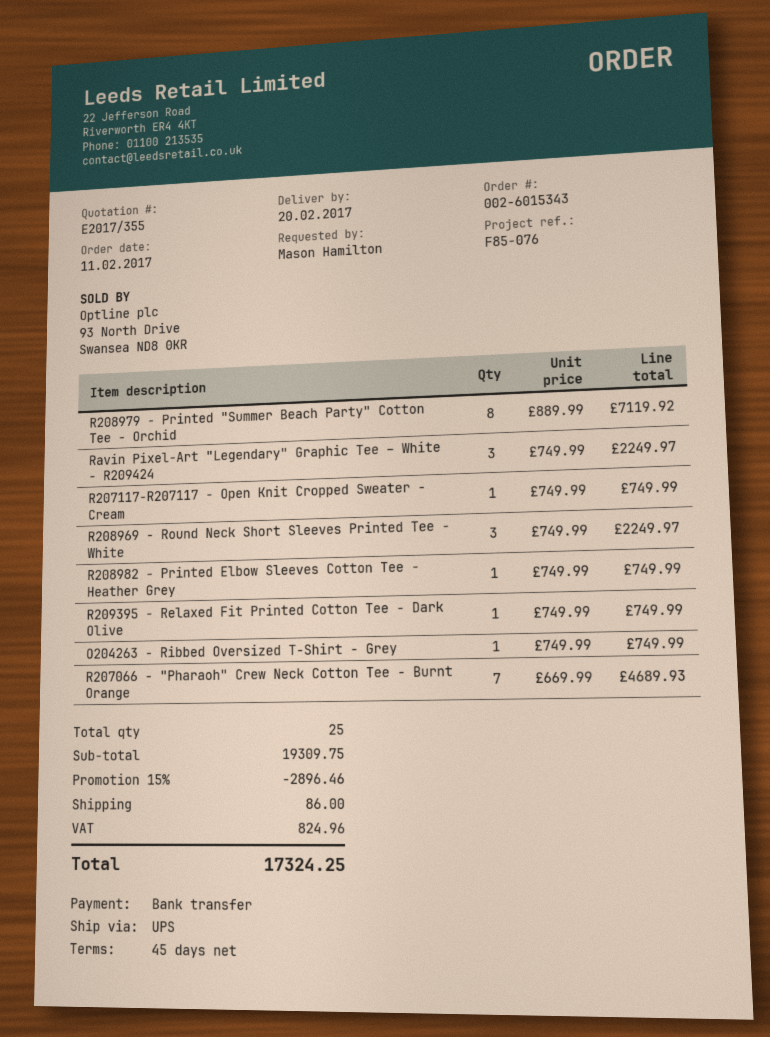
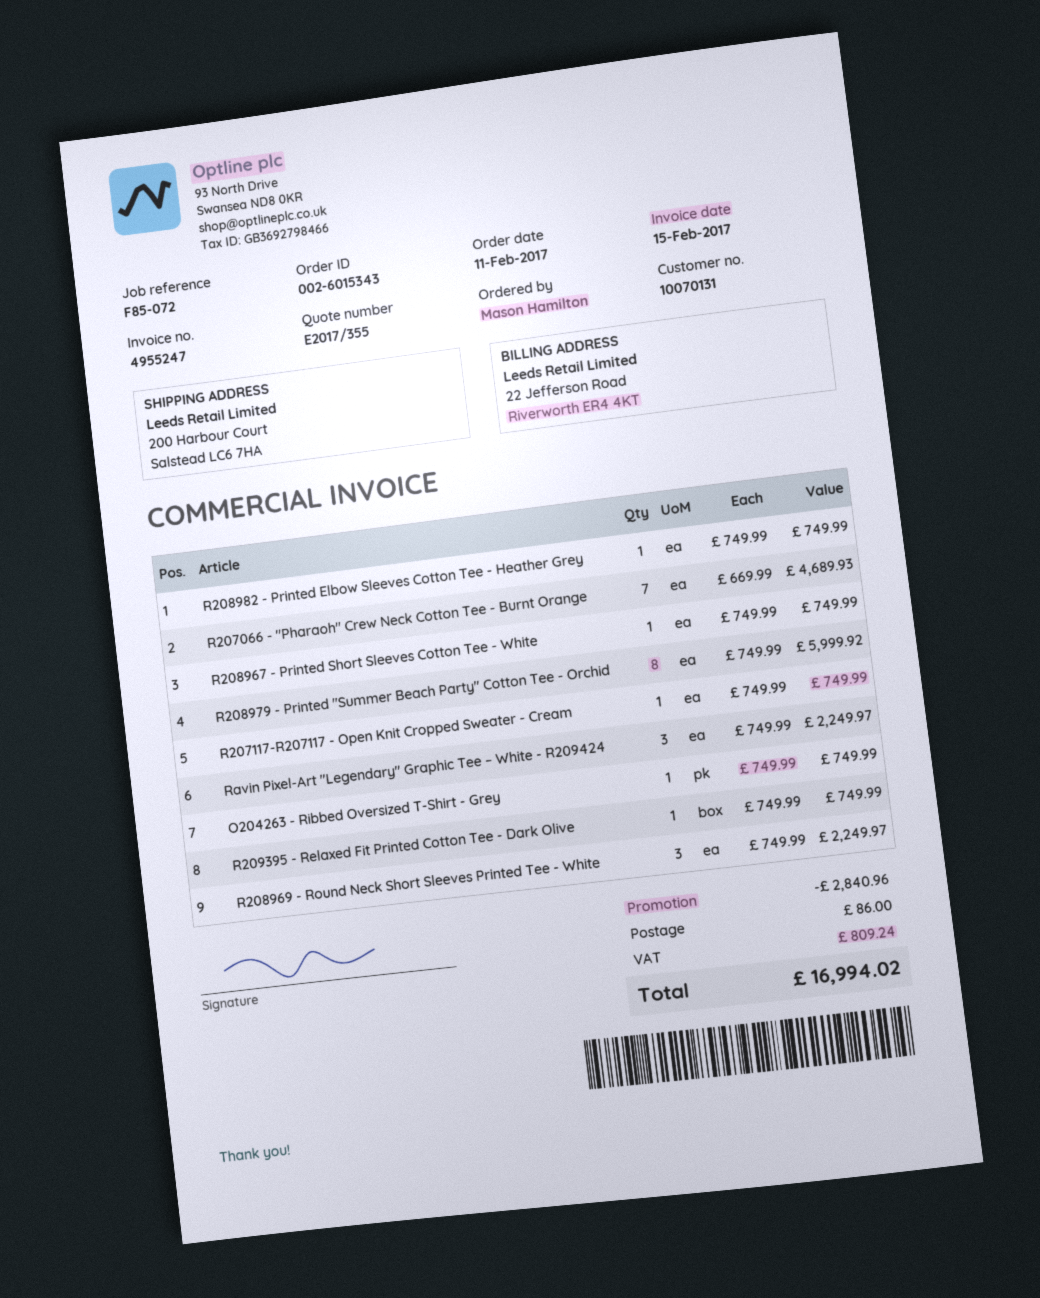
reference: F85-076 -> F85-072
R208979 - Printed "Summer Beach Party" Cotton Tee - Orchid: 8 x 889.99 = 7119.92 -> 8 x 749.99 = 5999.92
R208967 - Printed Short Sleeves Cotton Tee - White: none -> 1 x 749.99 = 749.99
discount: 2896.46 -> 2840.96
tax: 824.96 -> 809.24
total: 17324.25 -> 16994.02

